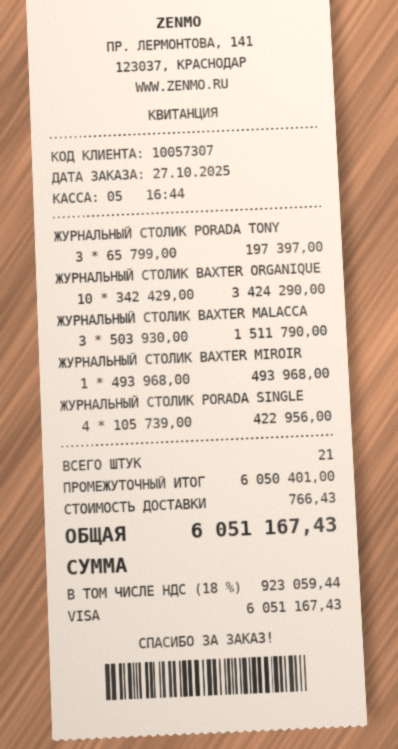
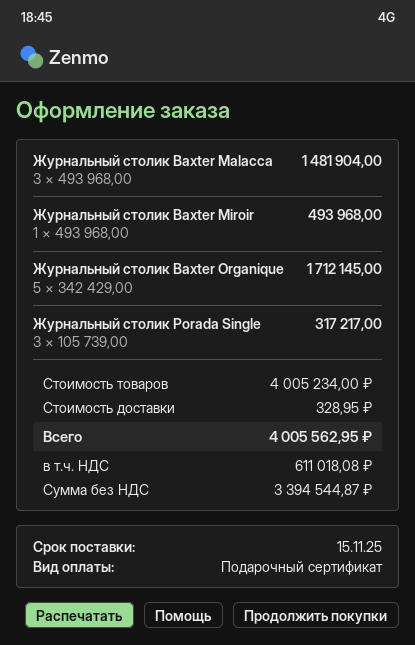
payment method: Visa -> gift card
ЖУРНАЛЬНЫЙ СТОЛИК PORADA TONY: 3 x 65799.00 = 197397.00 -> none
ЖУРНАЛЬНЫЙ СТОЛИК BAXTER ORGANIQUE: 10 x 342429.00 = 3424290.00 -> 5 x 342429.00 = 1712145.00
ЖУРНАЛЬНЫЙ СТОЛИК BAXTER MALACCA: 3 x 503930.00 = 1511790.00 -> 3 x 493968.00 = 1481904.00
ЖУРНАЛЬНЫЙ СТОЛИК PORADA SINGLE: 4 x 105739.00 = 422956.00 -> 3 x 105739.00 = 317217.00
subtotal: 6050401.00 -> 4005234.00
shipping: 766.43 -> 328.95
tax: 923059.44 -> 611018.08
total: 6051167.43 -> 4005562.95

